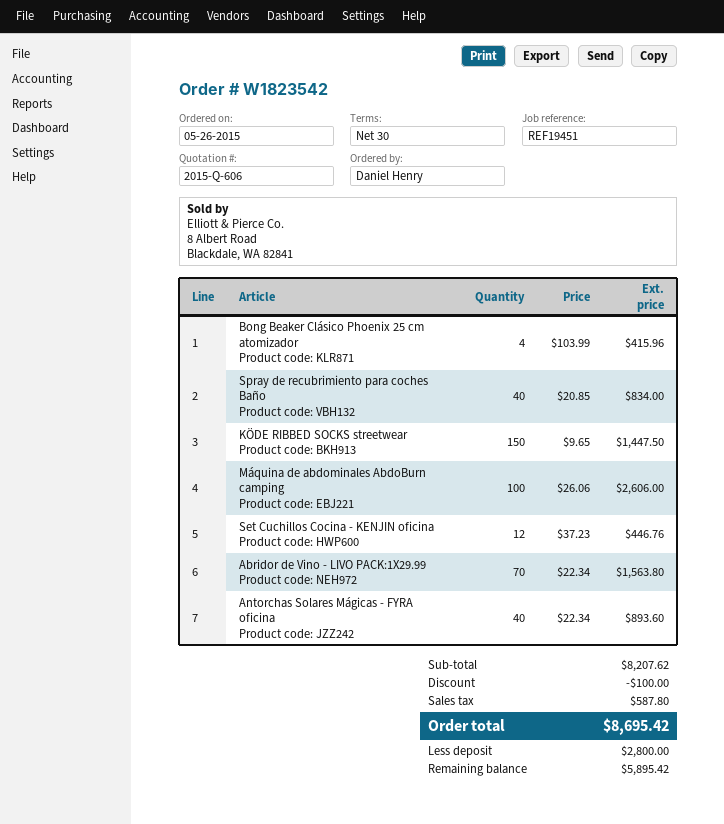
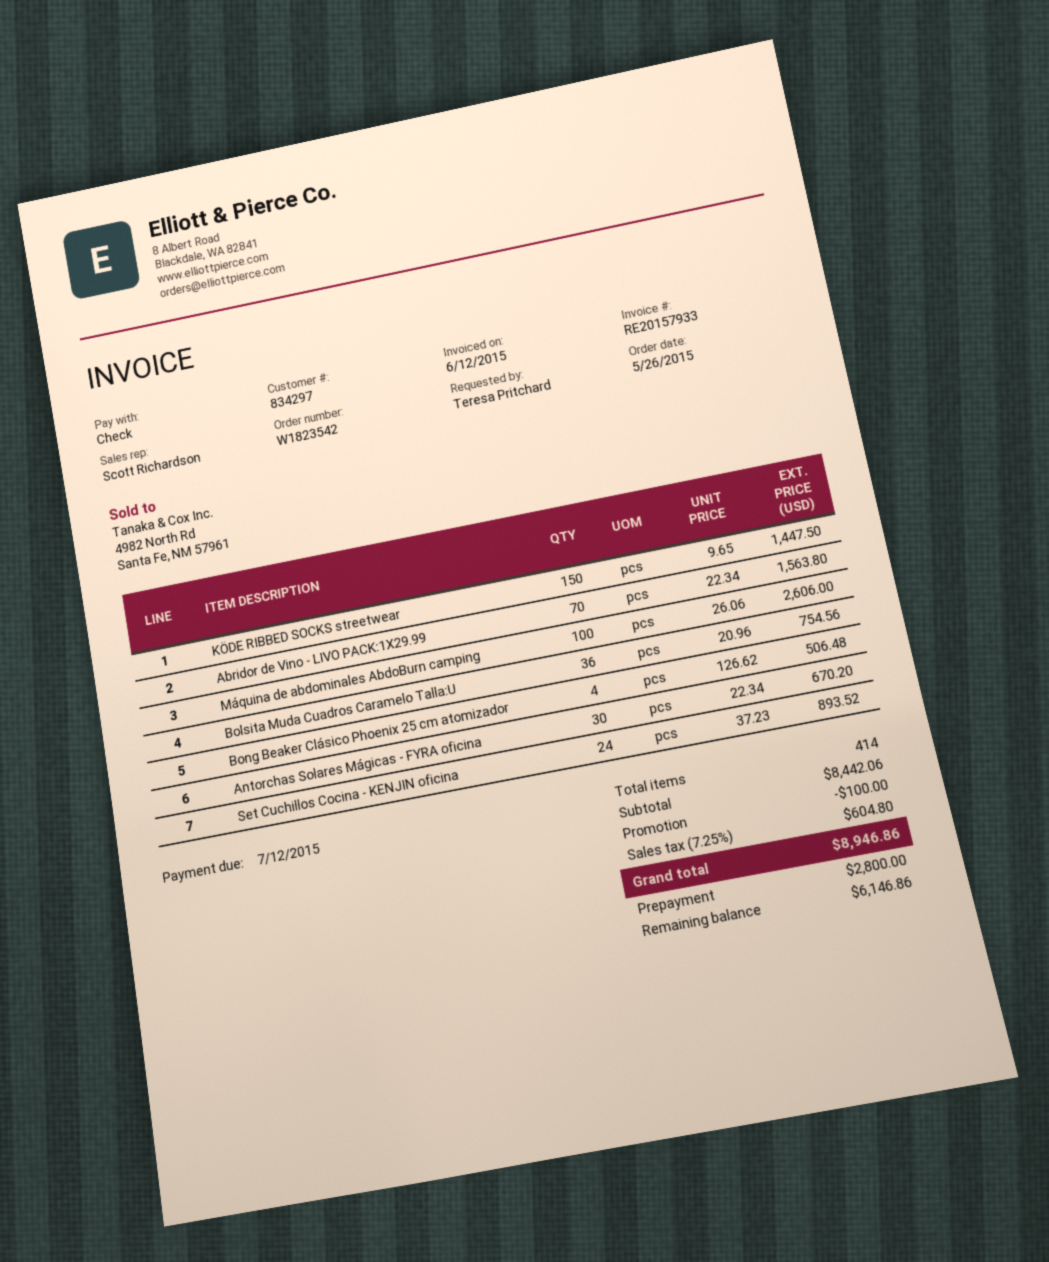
ordered by: Daniel Henry -> Teresa Pritchard
Bong Beaker Clásico Phoenix 25 cm atomizador: 4 x 103.99 = 415.96 -> 4 x 126.62 = 506.48
Spray de recubrimiento para coches Baño: 40 x 20.85 = 834.00 -> none
Set Cuchillos Cocina - KENJIN oficina: 12 x 37.23 = 446.76 -> 24 x 37.23 = 893.52
Antorchas Solares Mágicas - FYRA oficina: 40 x 22.34 = 893.60 -> 30 x 22.34 = 670.20
Bolsita Muda Cuadros Caramelo Talla:U: none -> 36 x 20.96 = 754.56
subtotal: 8207.62 -> 8442.06
tax: 587.80 -> 604.80
total: 8695.42 -> 8946.86
balance: 5895.42 -> 6146.86

